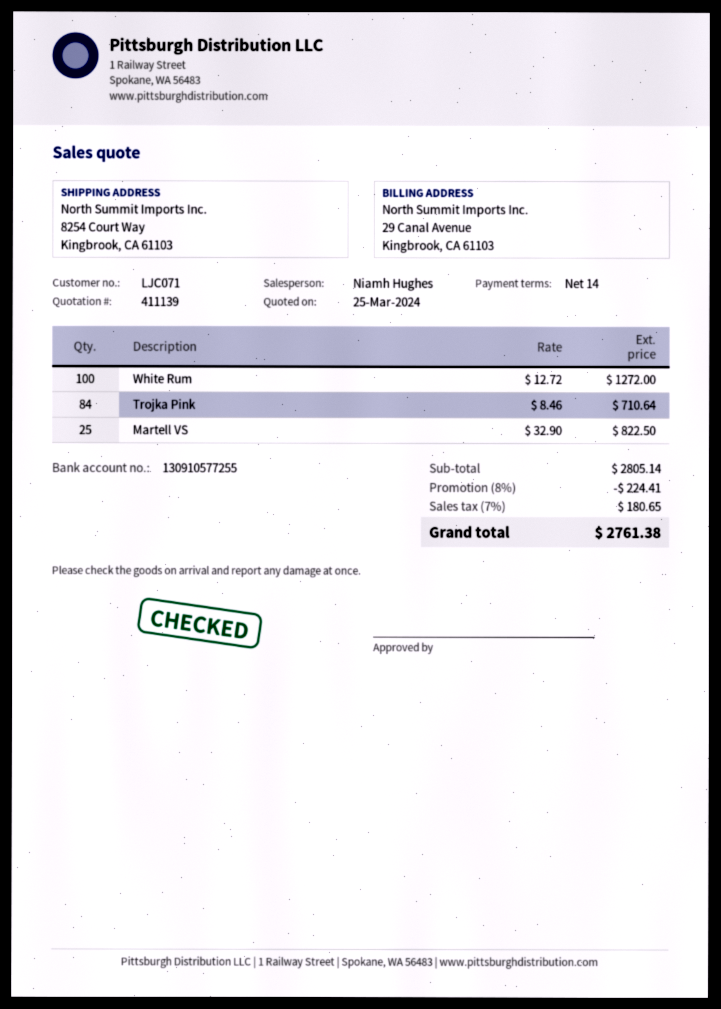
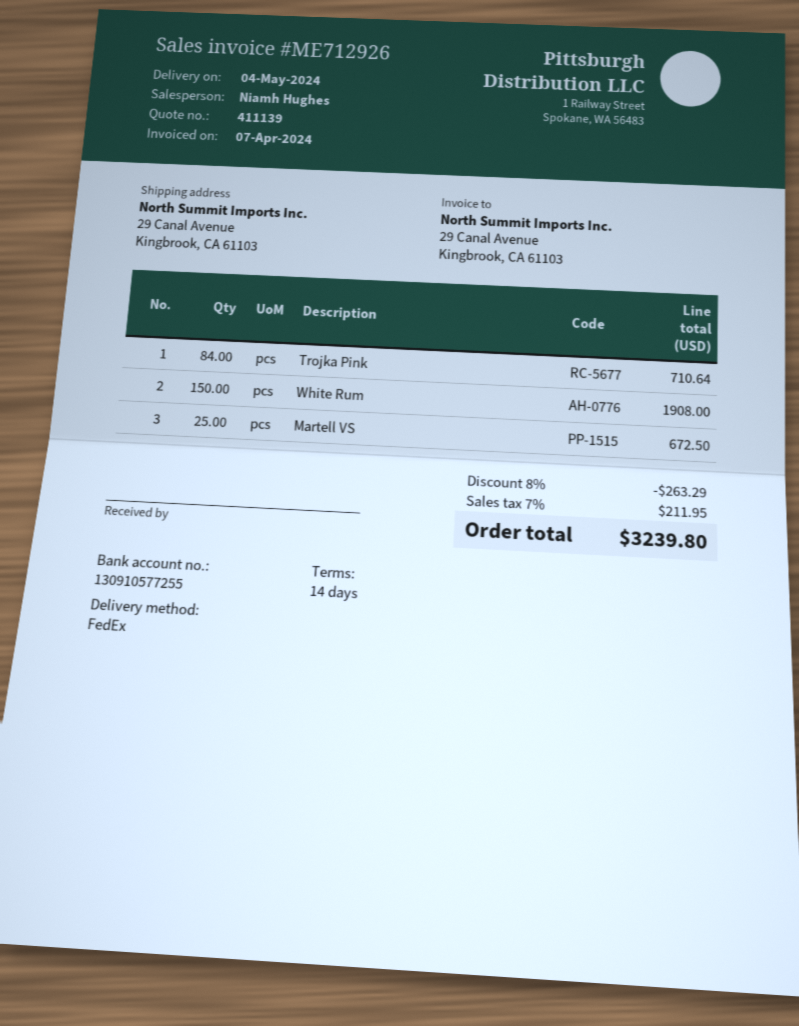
ship to: 8254 Court Way, Kingbrook, CA 61103 -> 29 Canal Avenue, Kingbrook, CA 61103
White Rum: 100 for 1272.00 -> 150 for 1908.00
Martell VS: 25 for 822.50 -> 25 for 672.50
discount: 8% = 224.41 -> 8% = 263.29
tax: 7% = 180.65 -> 7% = 211.95
total: 2761.38 -> 3239.80

